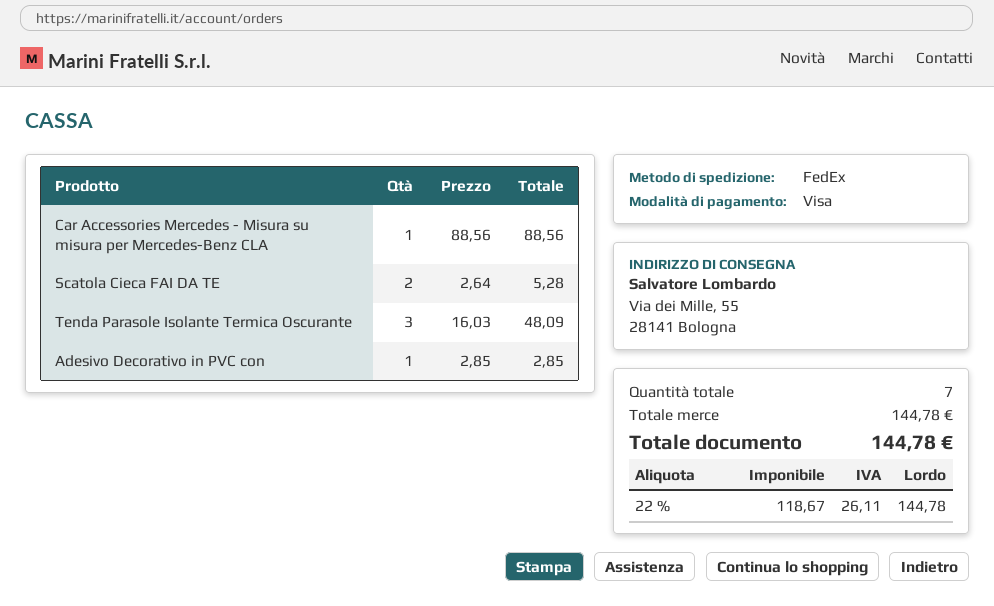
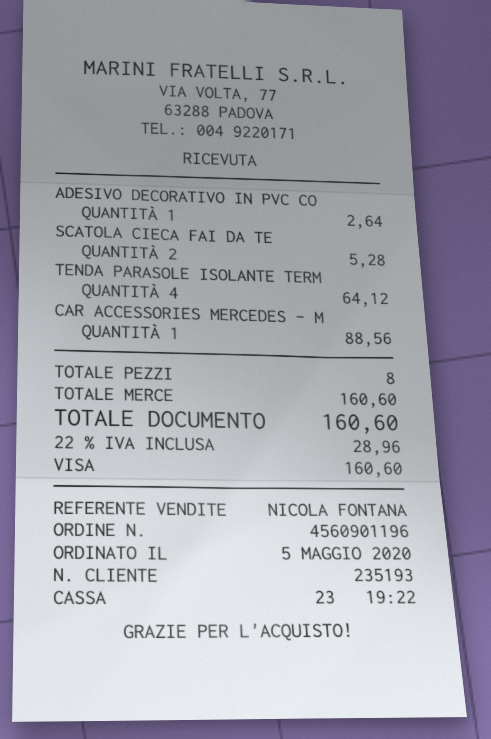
Tenda Parasole Isolante Termica Oscurante: 3 for 48.09 -> 4 for 64.12
Adesivo Decorativo in PVC con: 1 for 2.85 -> 1 for 2.64
total quantity: 7 -> 8
subtotal: 144.78 -> 160.60
tax: 22% = 26.11 -> 22% = 28.96
total: 144.78 -> 160.60

